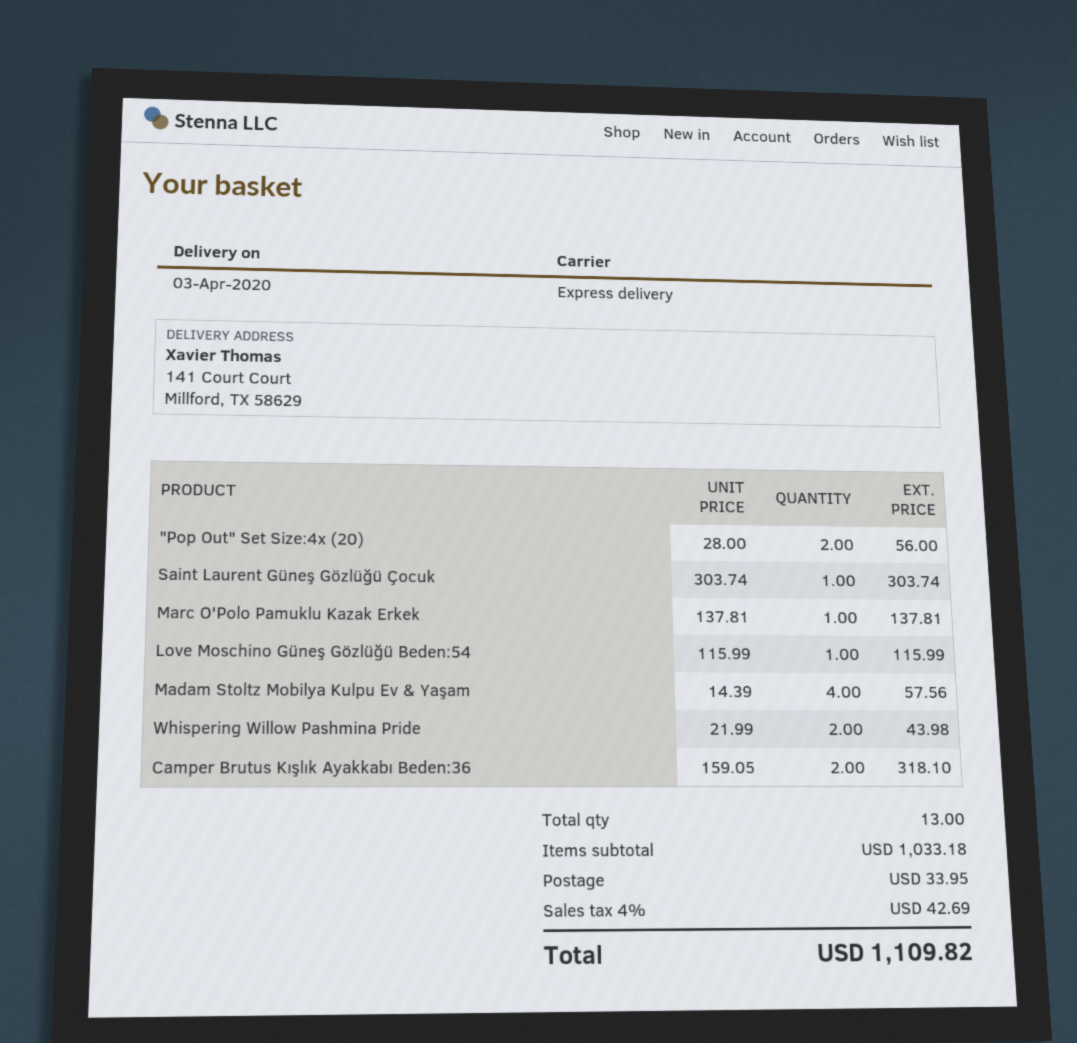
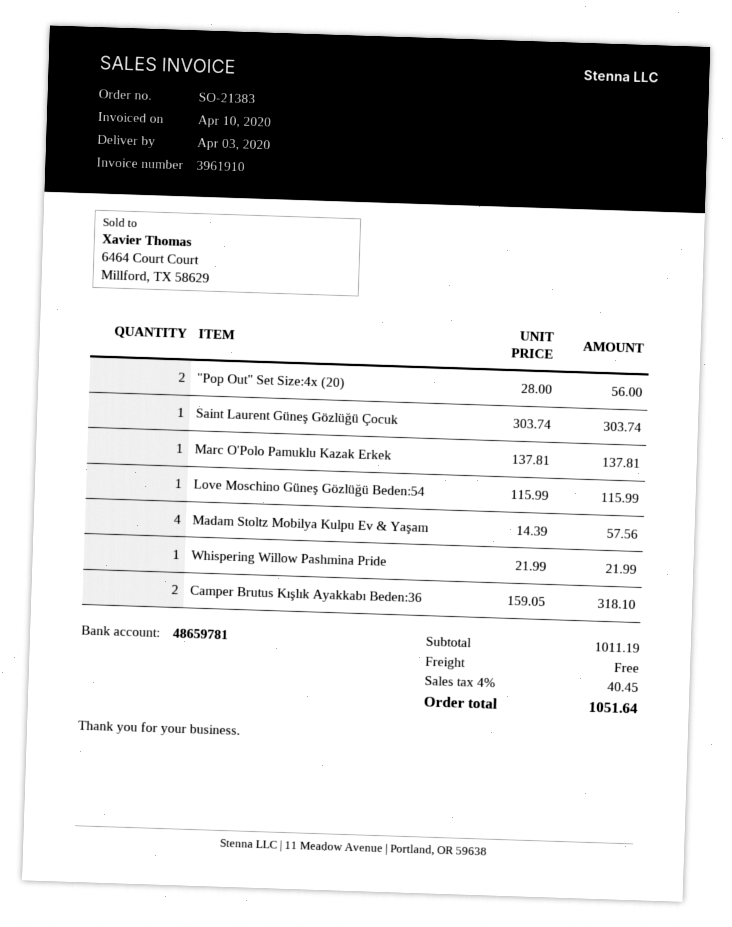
Whispering Willow Pashmina Pride: 2 x 21.99 = 43.98 -> 1 x 21.99 = 21.99
subtotal: 1033.18 -> 1011.19
shipping: 33.95 -> 0.00
tax: 4% = 42.69 -> 4% = 40.45
total: 1109.82 -> 1051.64

